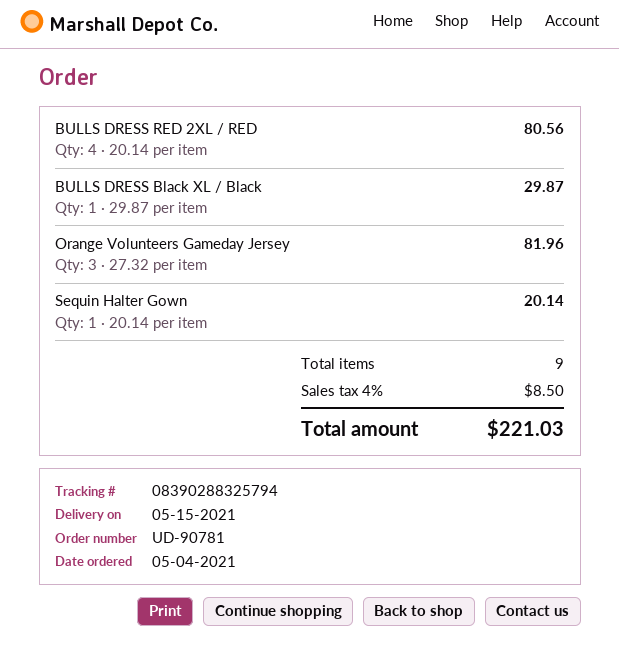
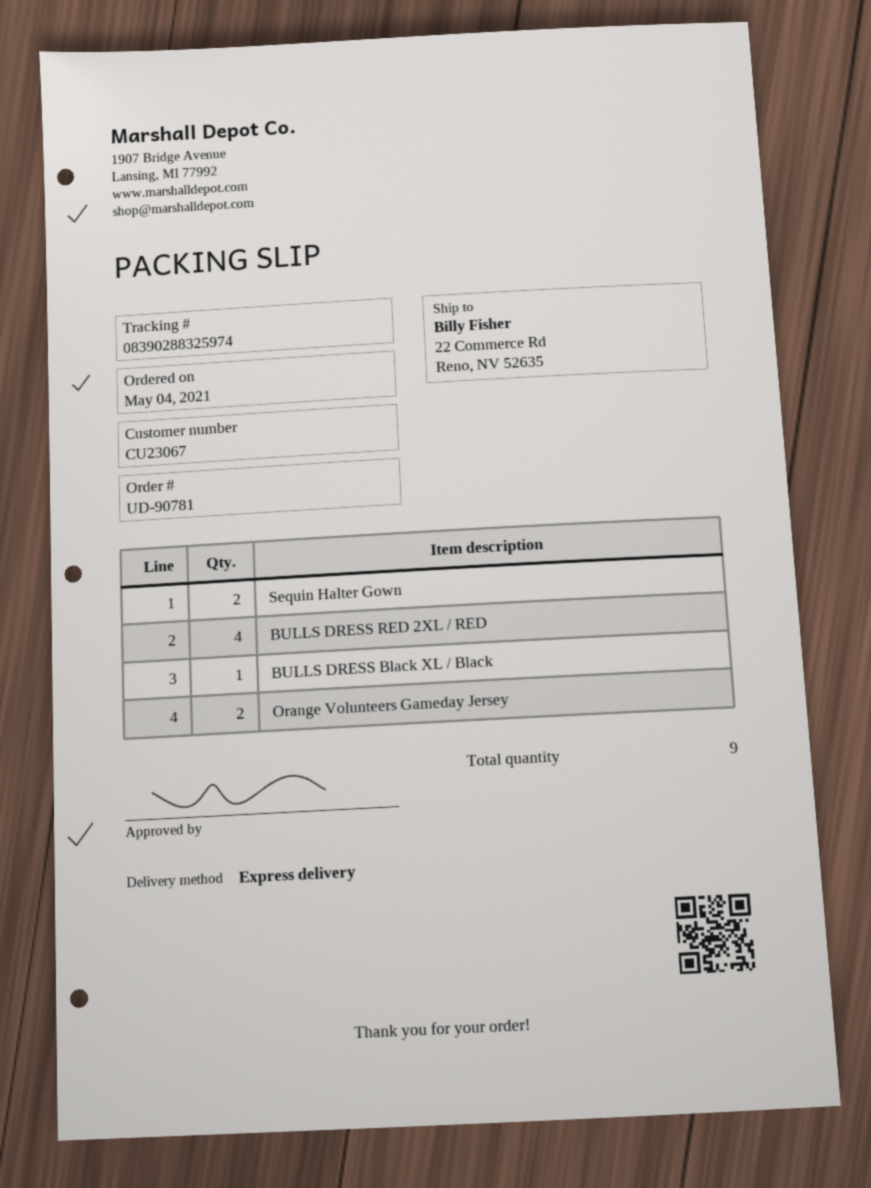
tracking number: 08390288325794 -> 08390288325974
Orange Volunteers Gameday Jersey: 3 -> 2
Sequin Halter Gown: 1 -> 2

